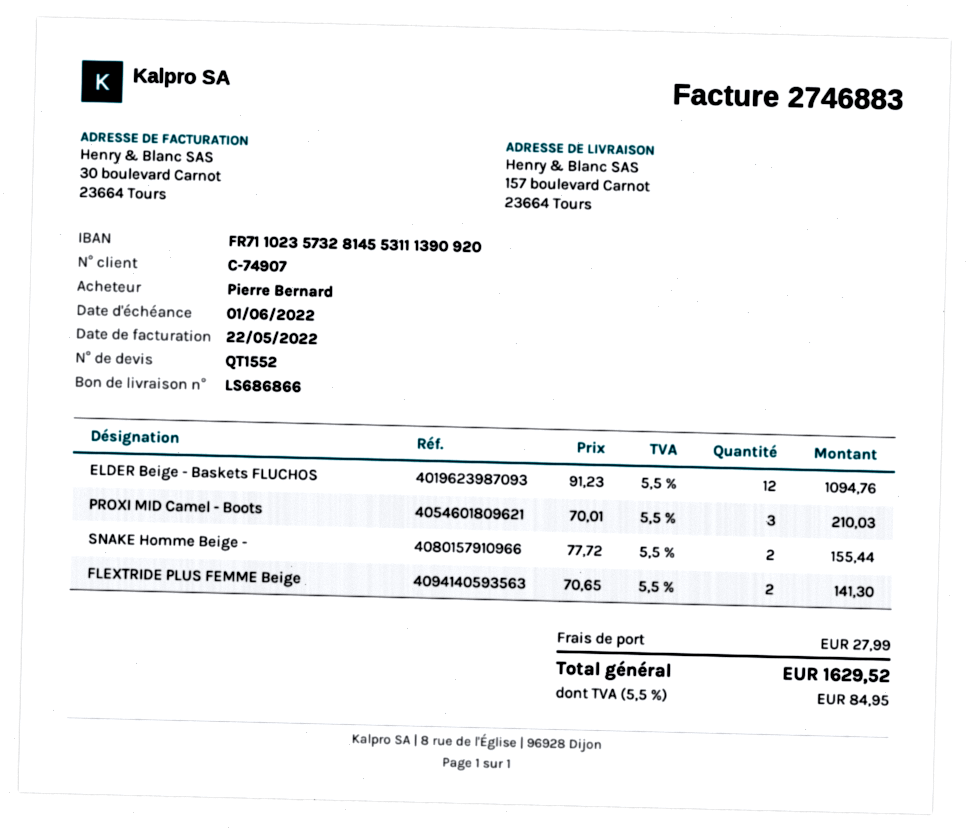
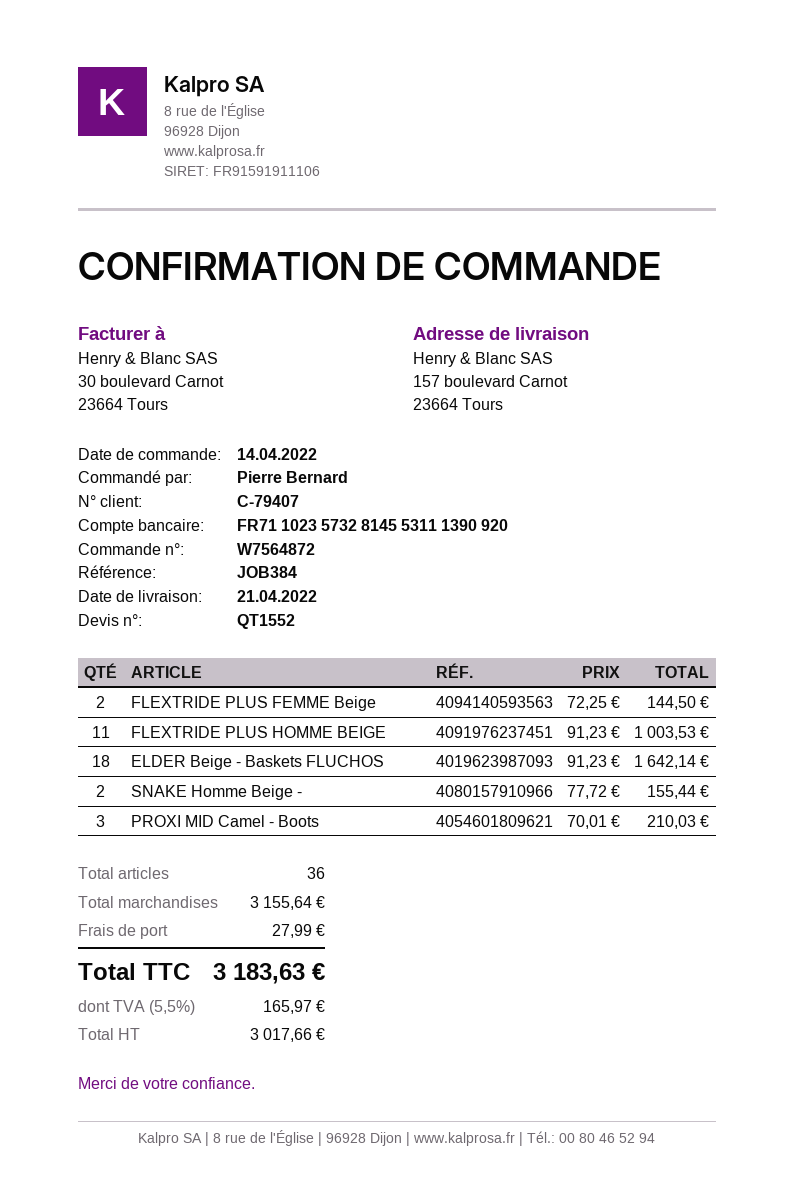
customer number: C-74907 -> C-79407
ELDER Beige - Baskets FLUCHOS: 12 x 91.23 = 1094.76 -> 18 x 91.23 = 1642.14
FLEXTRIDE PLUS FEMME Beige: 2 x 70.65 = 141.30 -> 2 x 72.25 = 144.50
FLEXTRIDE PLUS HOMME BEIGE: none -> 11 x 91.23 = 1003.53
tax: 5.5% = 84.95 -> 5.5% = 165.97
total: 1629.52 -> 3183.63

